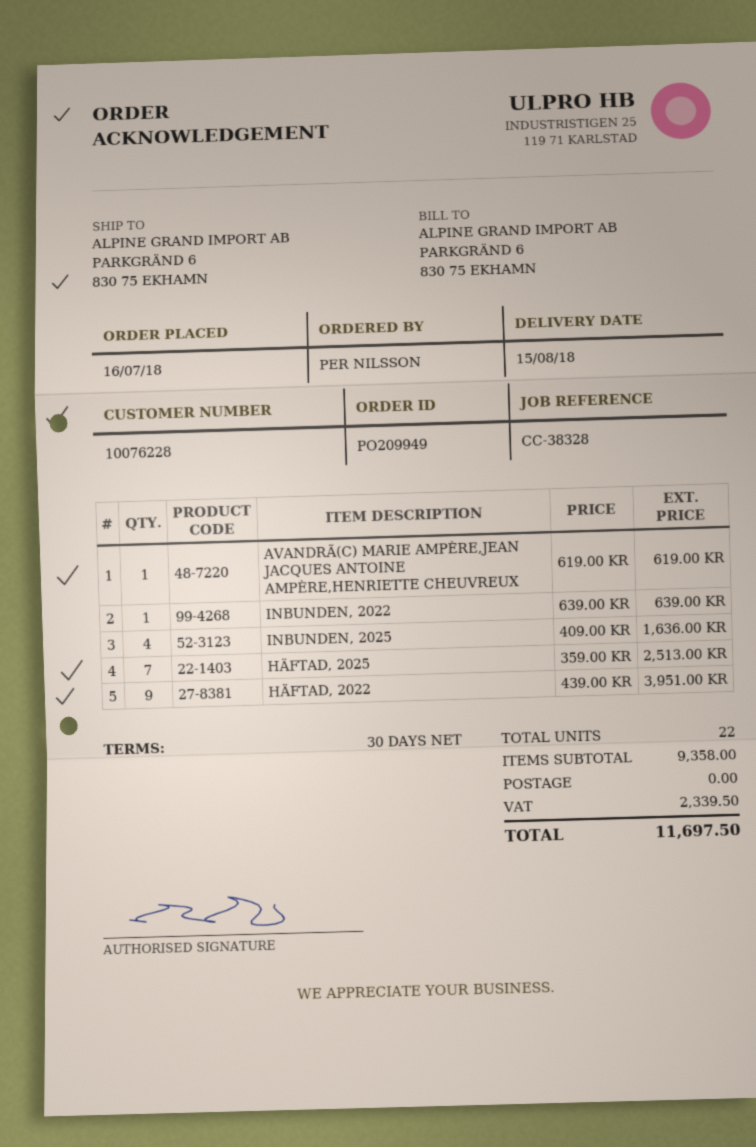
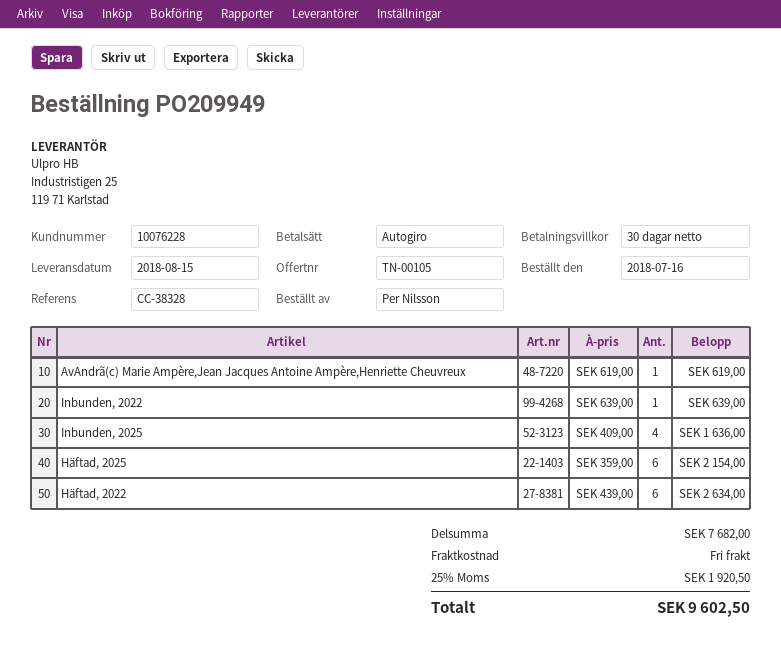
HÄFTAD, 2025: 7 x 359.00 = 2513.00 -> 6 x 359.00 = 2154.00
HÄFTAD, 2022: 9 x 439.00 = 3951.00 -> 6 x 439.00 = 2634.00
subtotal: 9358.00 -> 7682.00
tax: 2339.50 -> 1920.50
total: 11697.50 -> 9602.50

